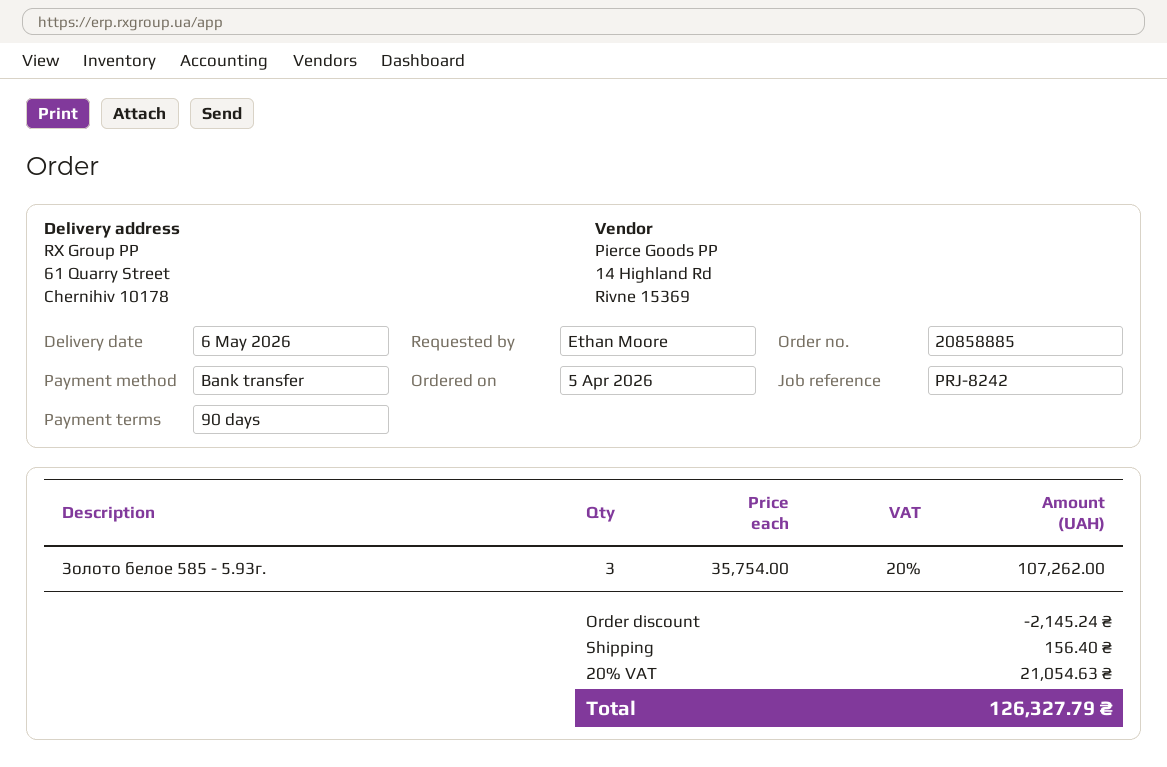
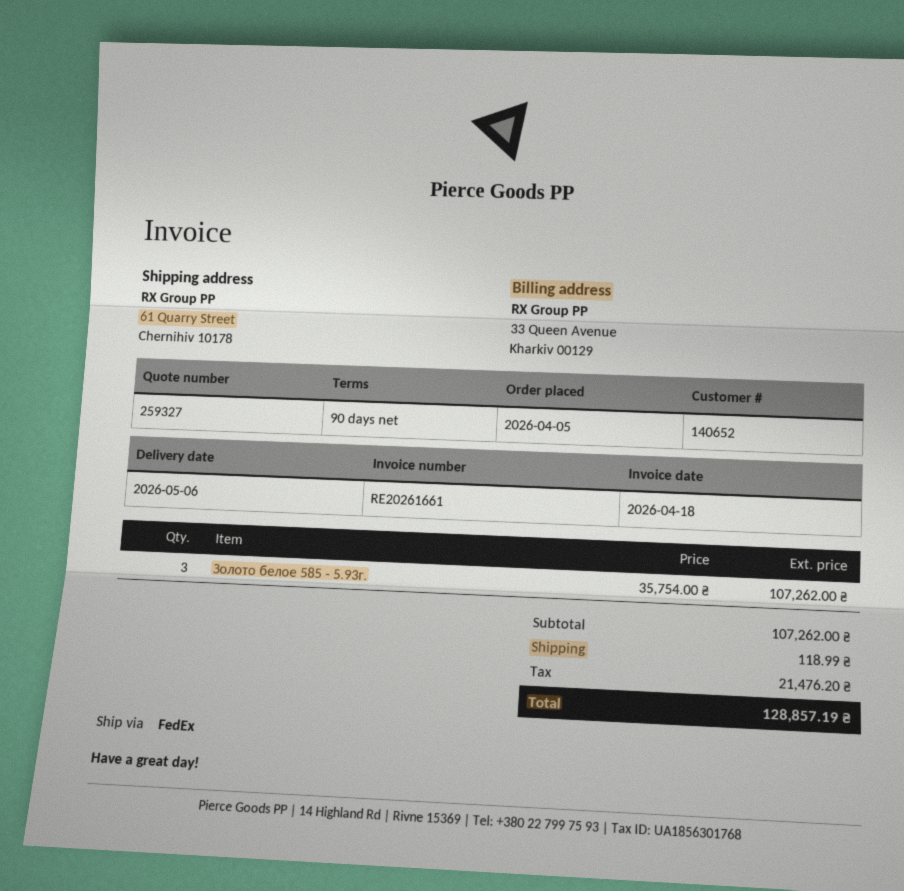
discount: 2145.24 -> none
shipping: 156.40 -> 118.99
tax: 21054.63 -> 21476.20
total: 126327.79 -> 128857.19

